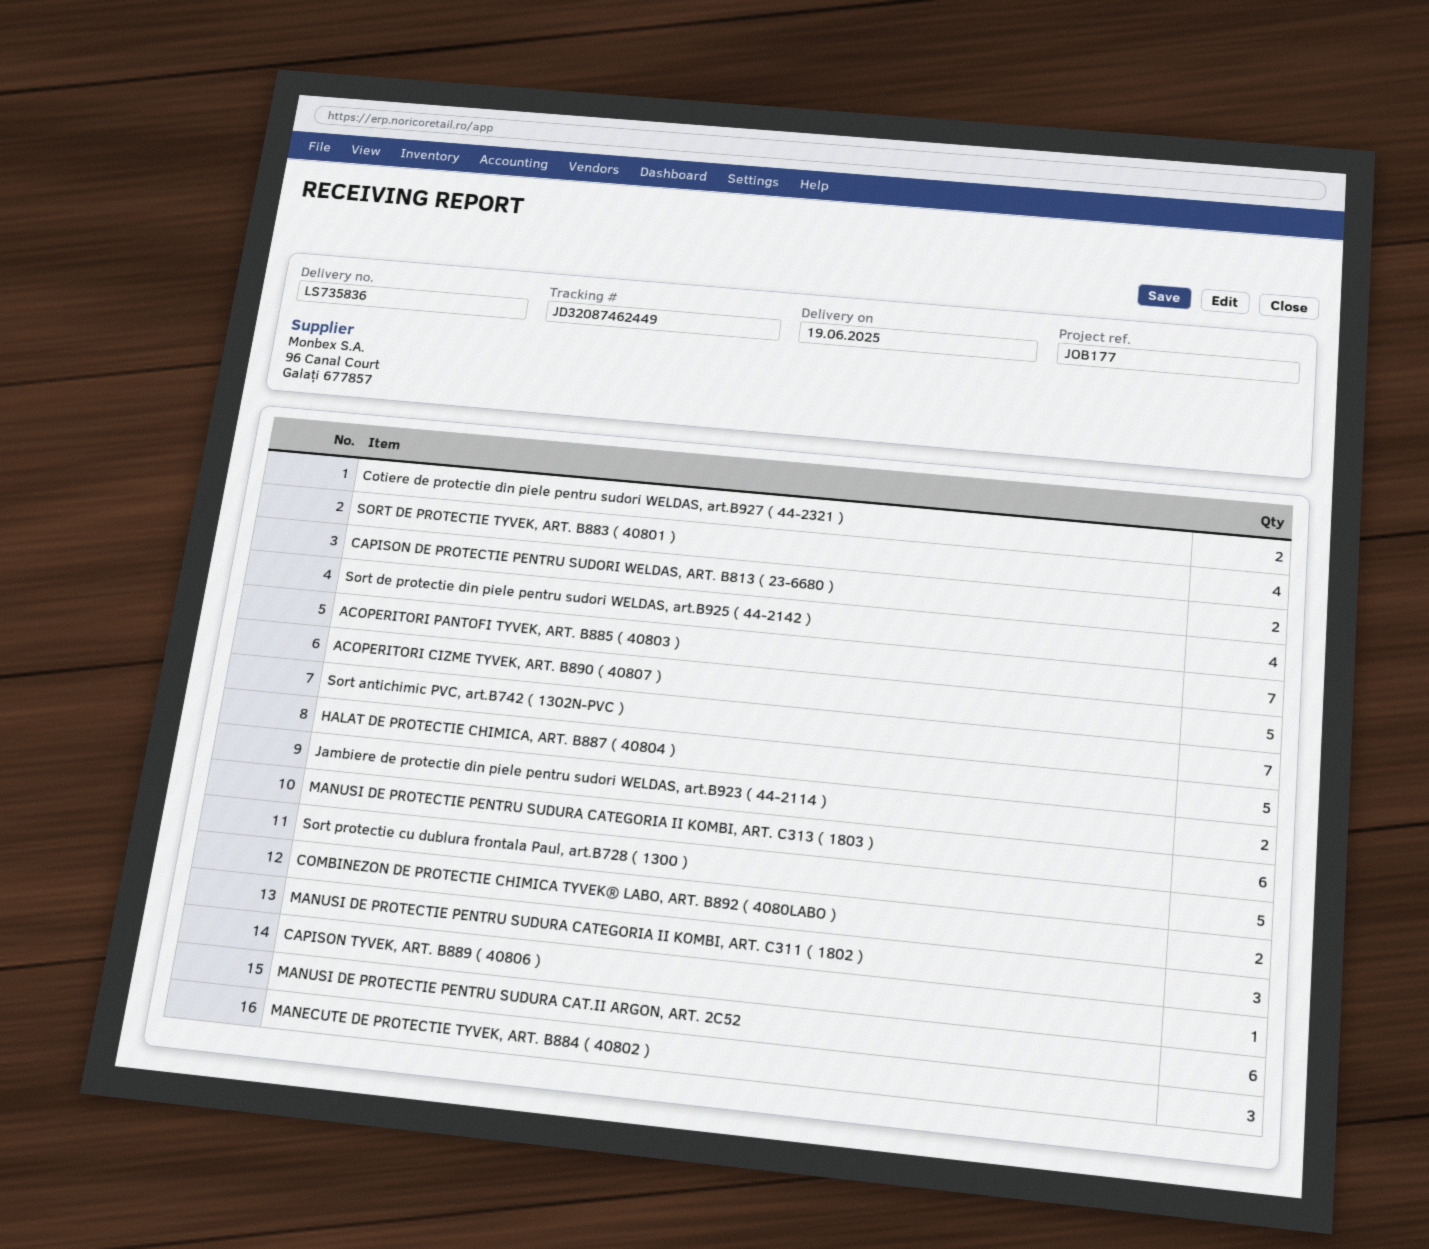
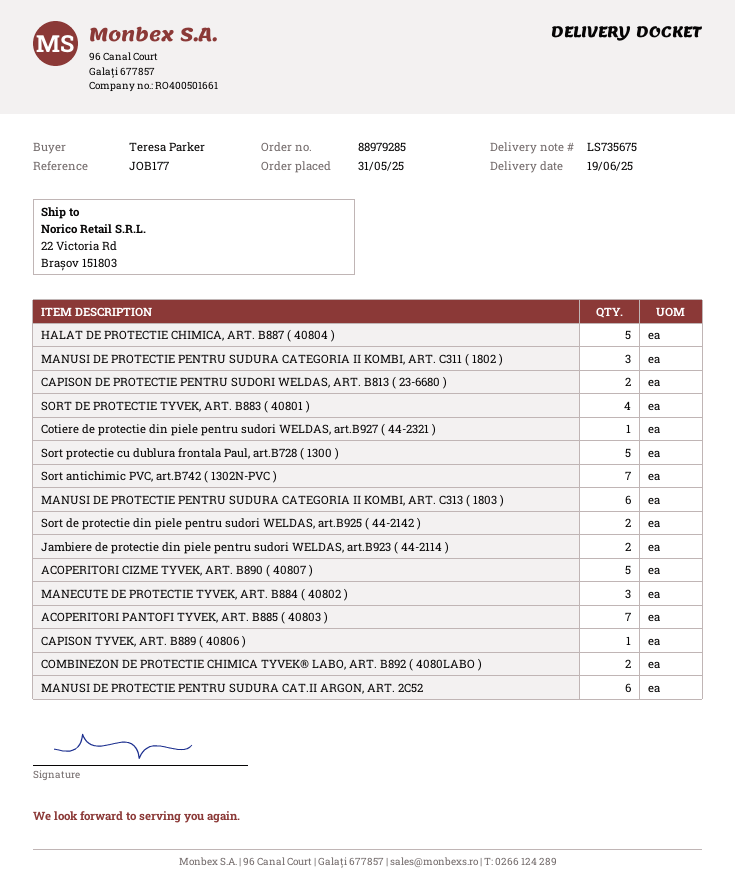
delivery note number: LS735836 -> LS735675
Cotiere de protectie din piele pentru sudori WELDAS, art.B927 ( 44-2321 ): 2 -> 1
Sort de protectie din piele pentru sudori WELDAS, art.B925 ( 44-2142 ): 4 -> 2

